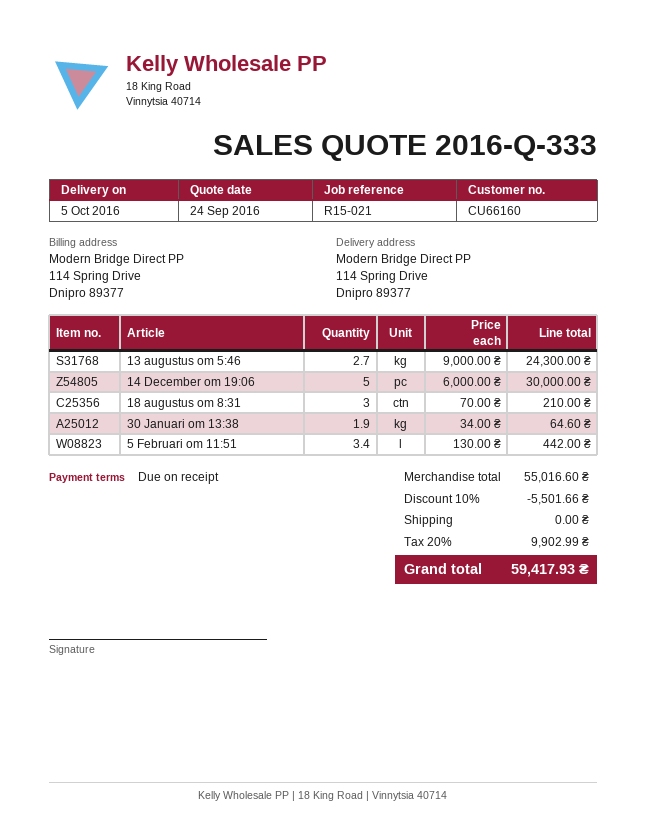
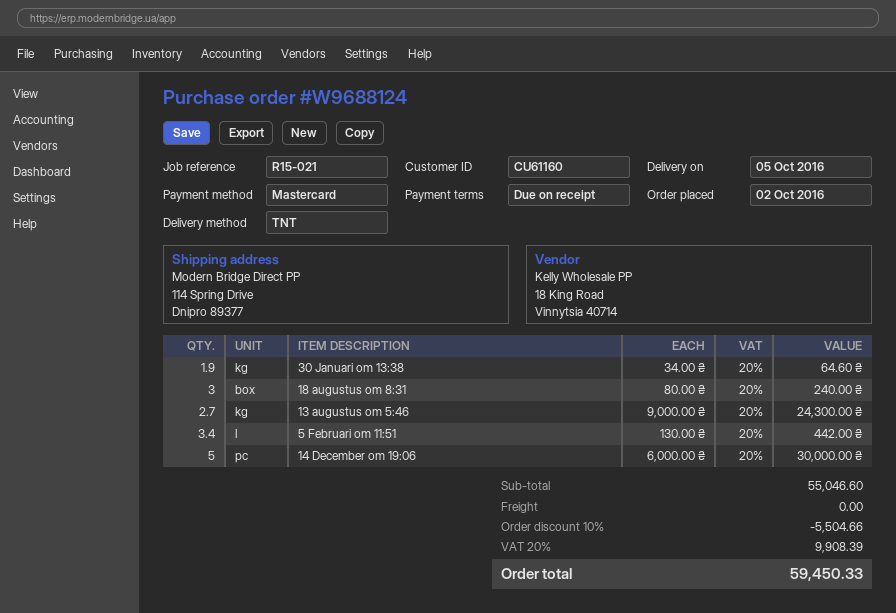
customer number: CU66160 -> CU61160
18 augustus om 8:31: 3 x 70.00 = 210.00 -> 3 x 80.00 = 240.00
subtotal: 55016.60 -> 55046.60
discount: 10% = 5501.66 -> 10% = 5504.66
tax: 20% = 9902.99 -> 20% = 9908.39
total: 59417.93 -> 59450.33

